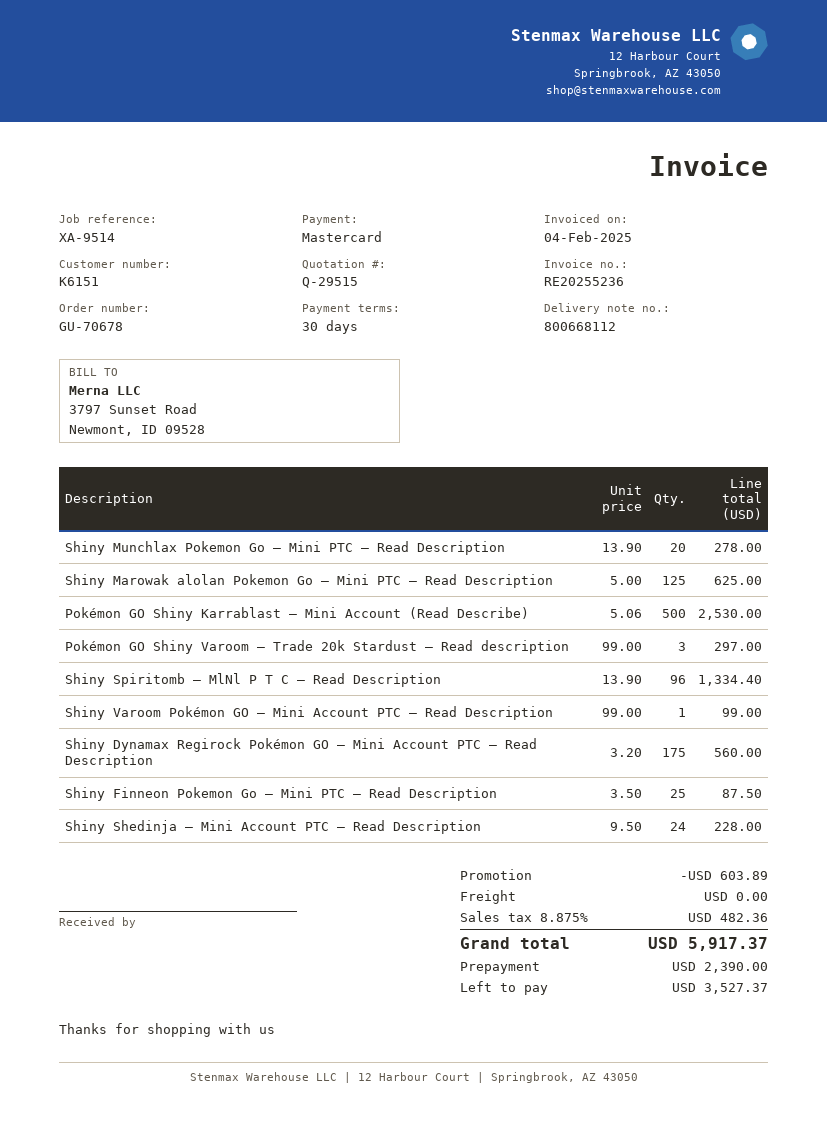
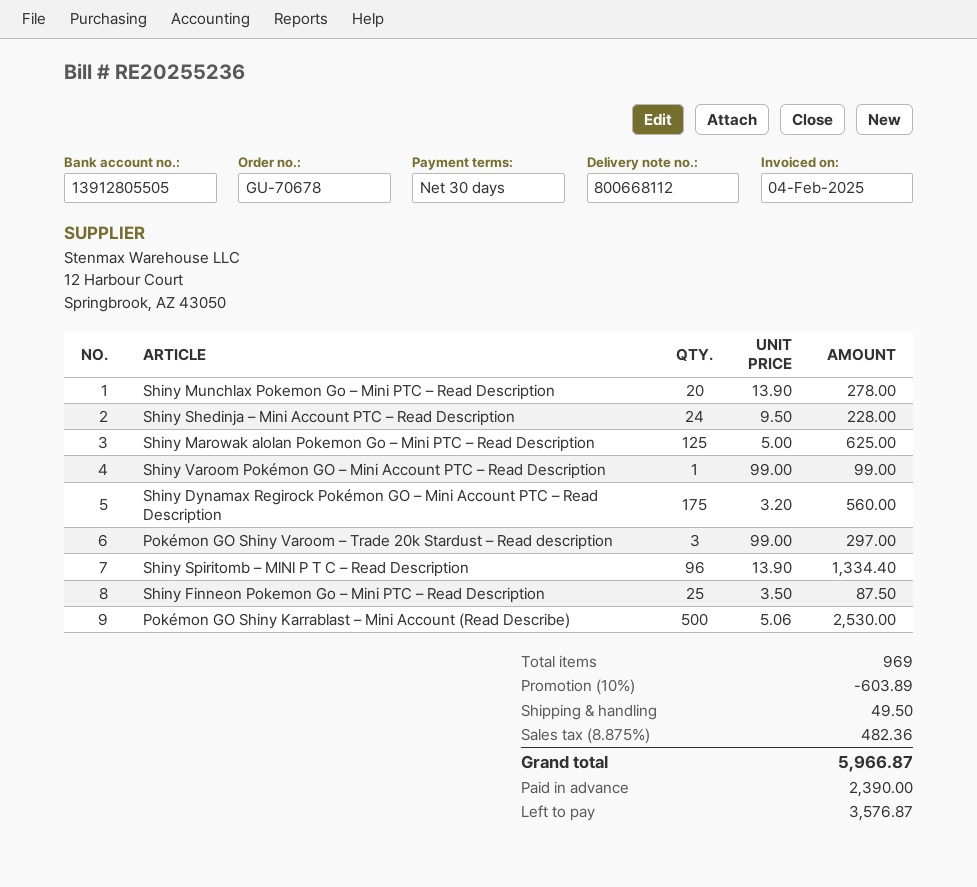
shipping: 0.00 -> 49.50
total: 5917.37 -> 5966.87
balance: 3527.37 -> 3576.87

